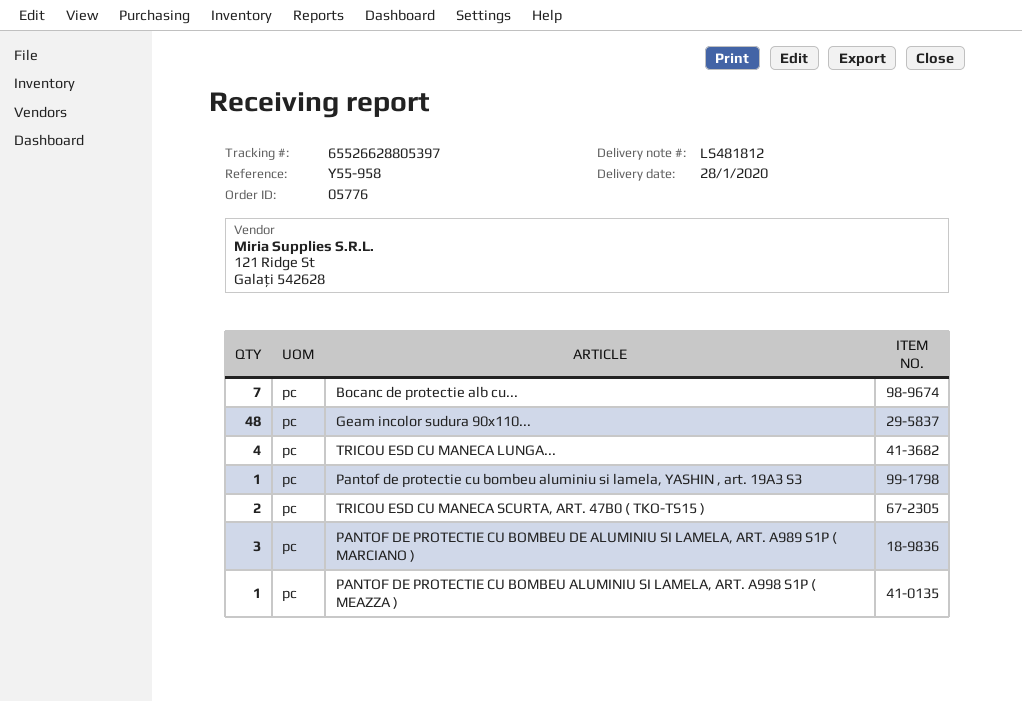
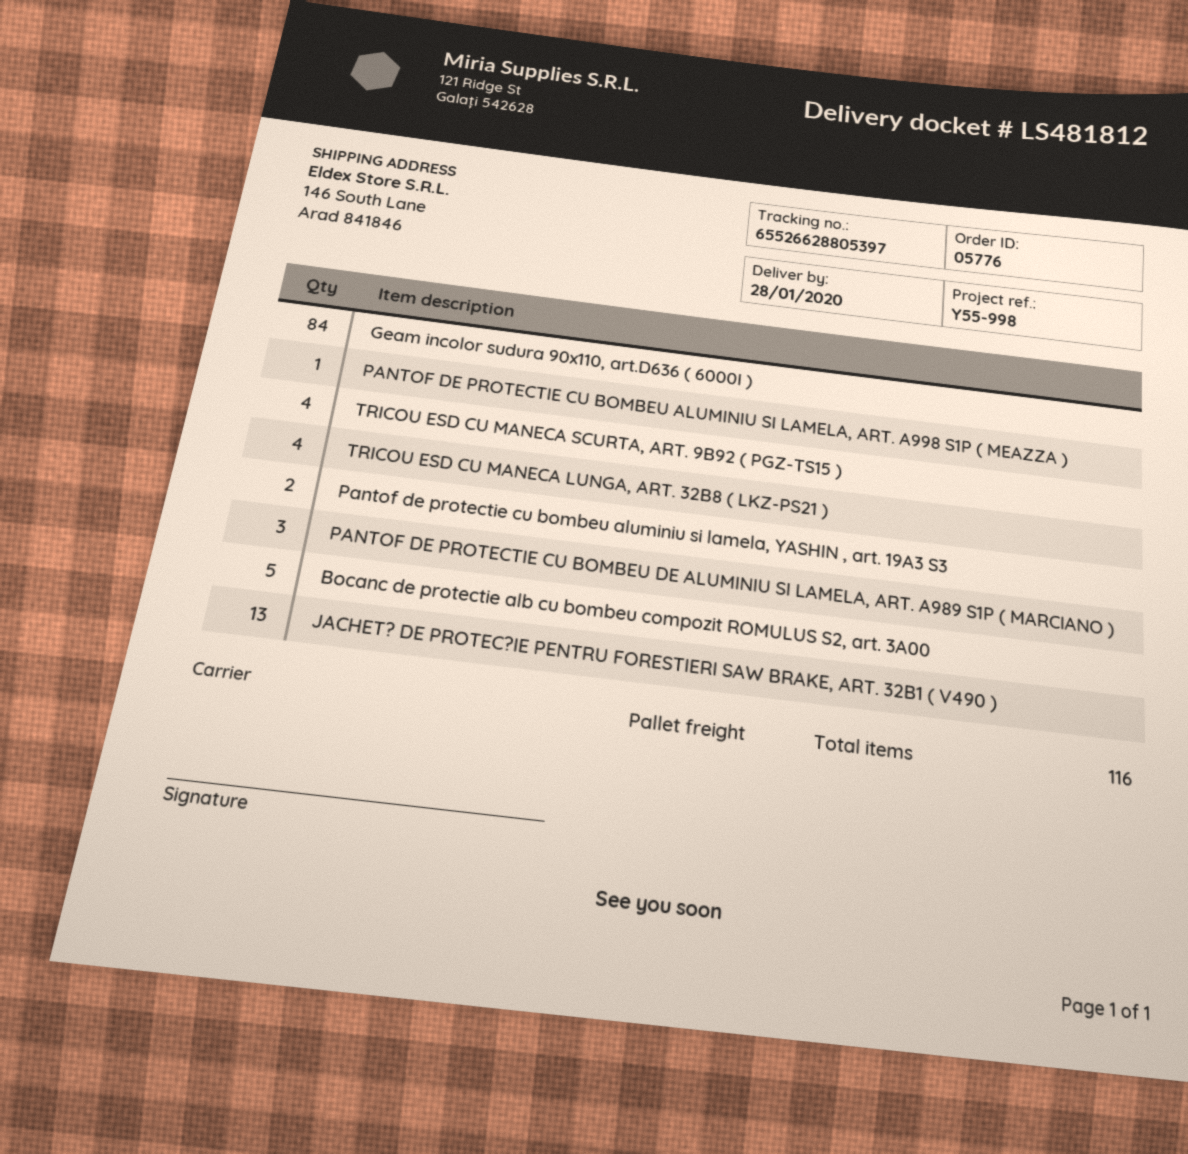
reference: Y55-958 -> Y55-998
Bocanc de protectie alb cu...: 7 -> 5
Geam incolor sudura 90x110...: 48 -> 84
Pantof de protectie cu bombeu aluminiu si lamela, YASHIN , art. 19A3 S3: 1 -> 2
TRICOU ESD CU MANECA SCURTA, ART. 47B0 ( TKO-TS15 ): 2 -> none
TRICOU ESD CU MANECA SCURTA, ART. 9B92 ( PGZ-TS15 ): none -> 4
JACHET? DE PROTEC?IE PENTRU FORESTIERI SAW BRAKE, ART. 32B1 ( V490 ): none -> 13

